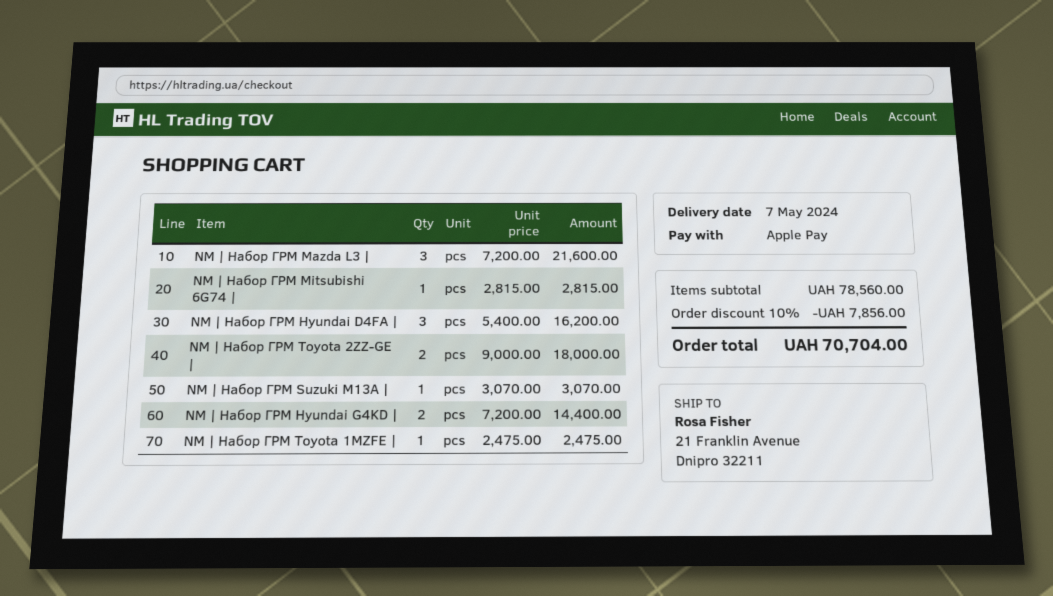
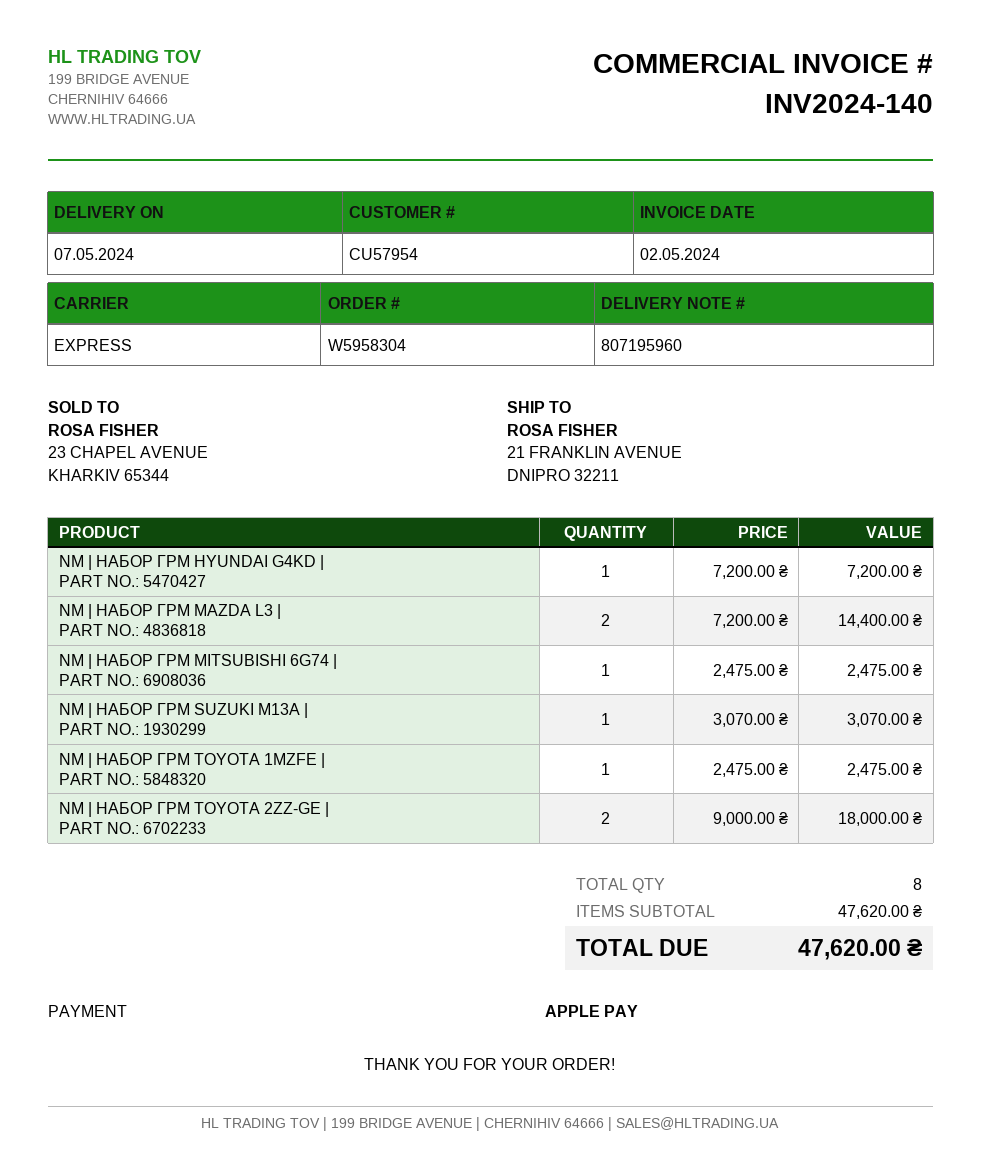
NM | Набор ГРМ Mazda L3 |: 3 x 7200.00 = 21600.00 -> 2 x 7200.00 = 14400.00
NM | Набор ГРМ Mitsubishi 6G74 |: 1 x 2815.00 = 2815.00 -> 1 x 2475.00 = 2475.00
NM | Набор ГРМ Hyundai D4FA |: 3 x 5400.00 = 16200.00 -> none
NM | Набор ГРМ Hyundai G4KD |: 2 x 7200.00 = 14400.00 -> 1 x 7200.00 = 7200.00
subtotal: 78560.00 -> 47620.00
discount: 10% = 7856.00 -> none
total: 70704.00 -> 47620.00

